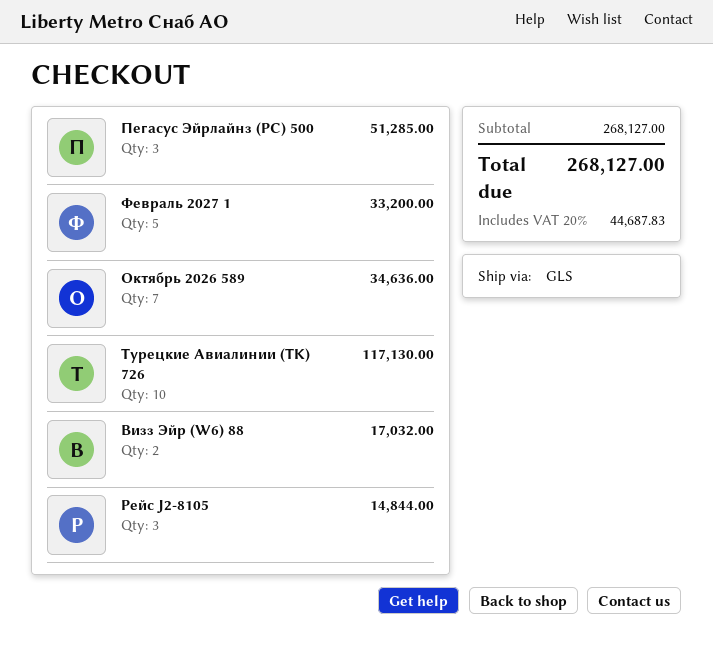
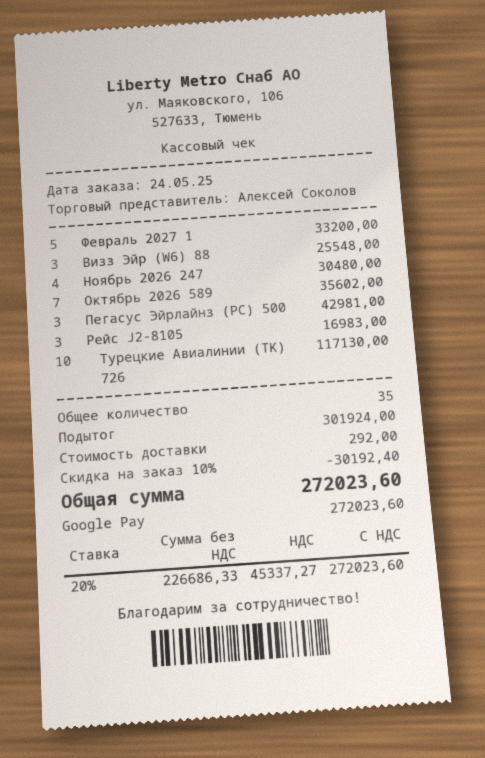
Пегасус Эйрлайнз (PC) 500: 3 for 51285.00 -> 3 for 42981.00
Октябрь 2026 589: 7 for 34636.00 -> 7 for 35602.00
Визз Эйр (W6) 88: 2 for 17032.00 -> 3 for 25548.00
Рейс J2-8105: 3 for 14844.00 -> 3 for 16983.00
Ноябрь 2026 247: none -> 4 for 30480.00
subtotal: 268127.00 -> 301924.00
discount: none -> 10% = 30192.40
shipping: none -> 292.00
tax: 20% = 44687.83 -> 20% = 45337.27
total: 268127.00 -> 272023.60

